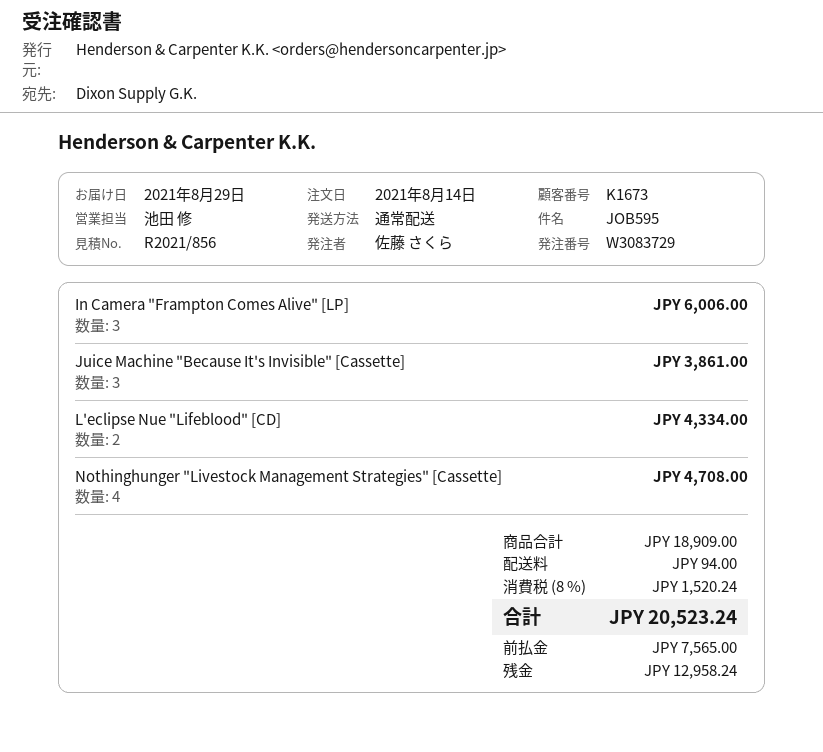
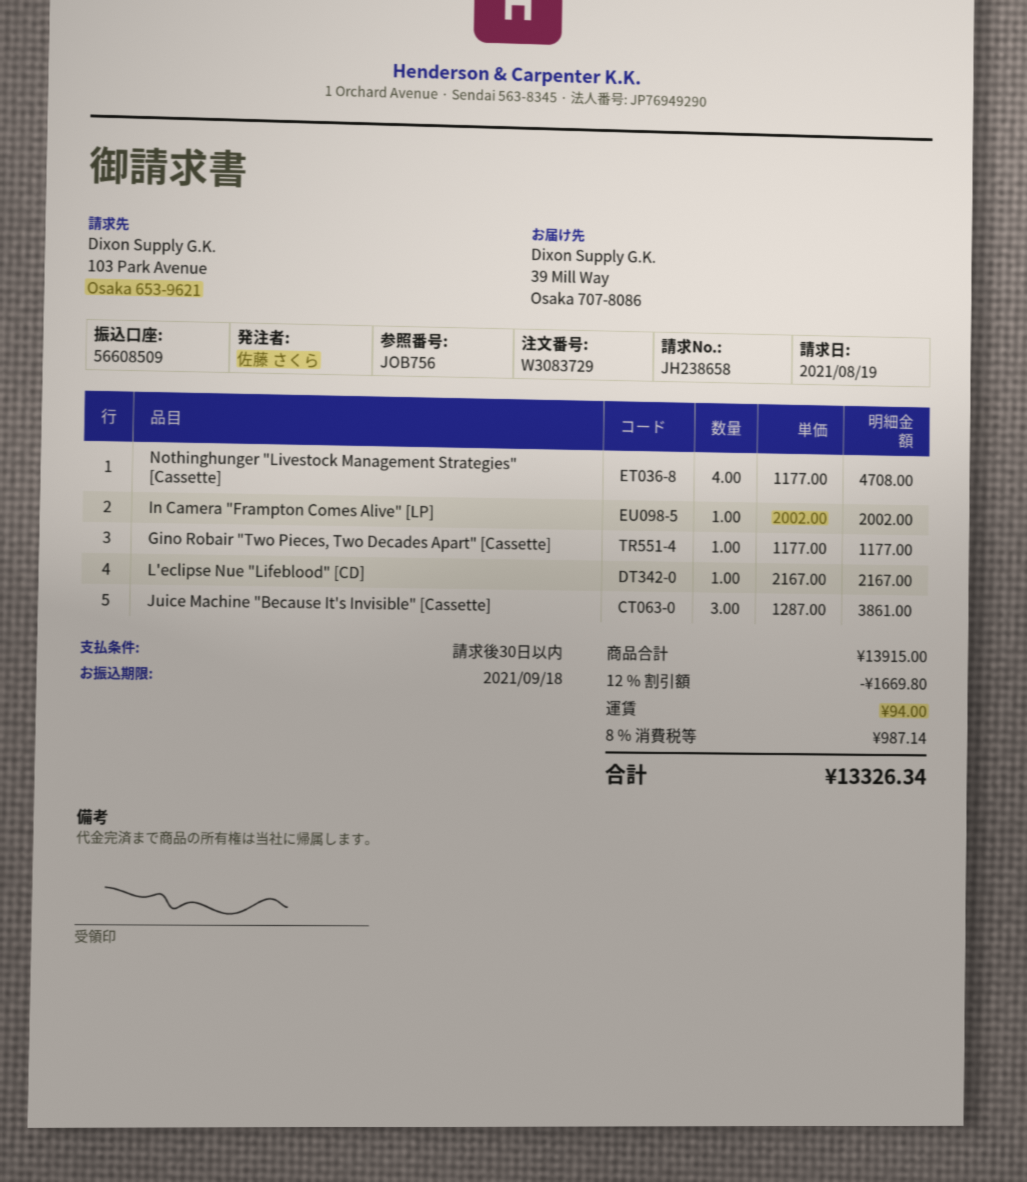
reference: JOB595 -> JOB756
In Camera "Frampton Comes Alive" [LP]: 3 for 6006.00 -> 1 for 2002.00
L'eclipse Nue "Lifeblood" [CD]: 2 for 4334.00 -> 1 for 2167.00
Gino Robair "Two Pieces, Two Decades Apart" [Cassette]: none -> 1 for 1177.00
subtotal: 18909.00 -> 13915.00
discount: none -> 12% = 1669.80
tax: 8% = 1520.24 -> 8% = 987.14
total: 20523.24 -> 13326.34

